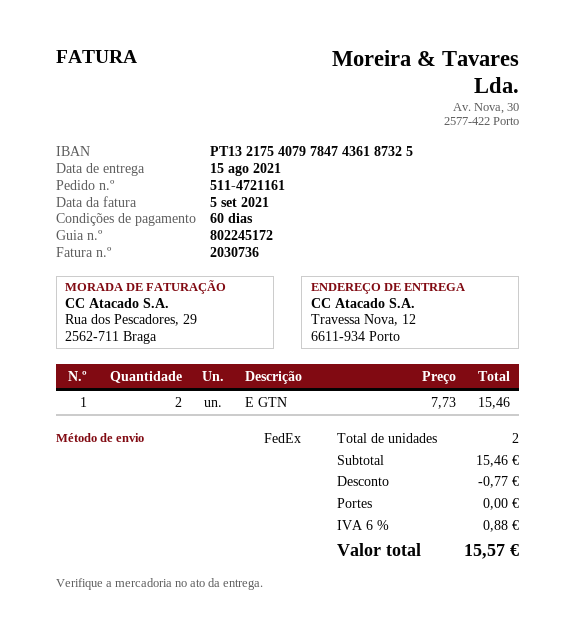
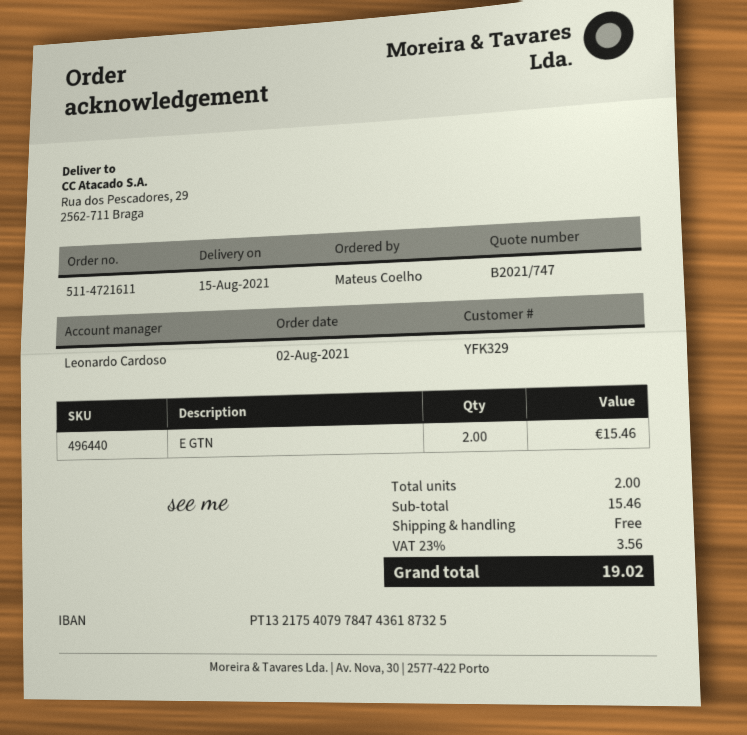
order number: 511-4721161 -> 511-4721611
ship to: Travessa Nova, 12, 6611-934 Porto -> Rua dos Pescadores, 29, 2562-711 Braga
discount: 0.77 -> none
tax: 6% = 0.88 -> 23% = 3.56
total: 15.57 -> 19.02

